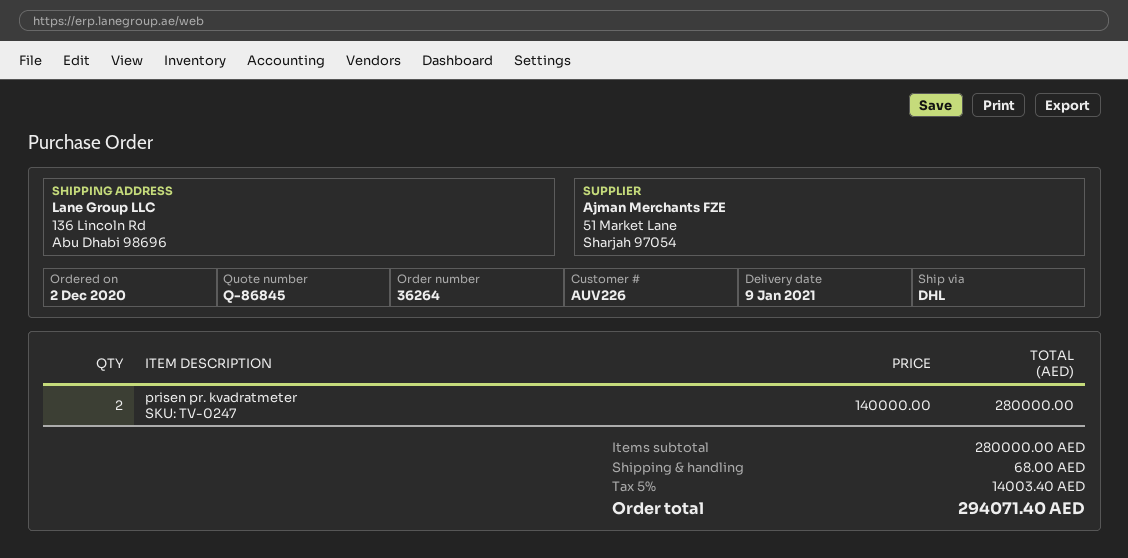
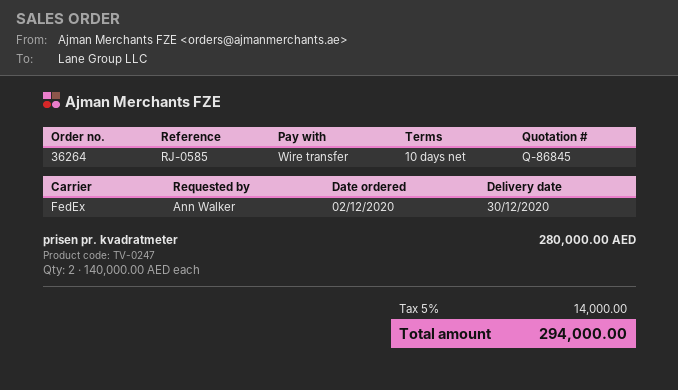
delivery date: 2021-01-09 -> 2020-12-30
shipping method: DHL -> FedEx
shipping: 68.00 -> none
tax: 5% = 14003.40 -> 5% = 14000.00
total: 294071.40 -> 294000.00

